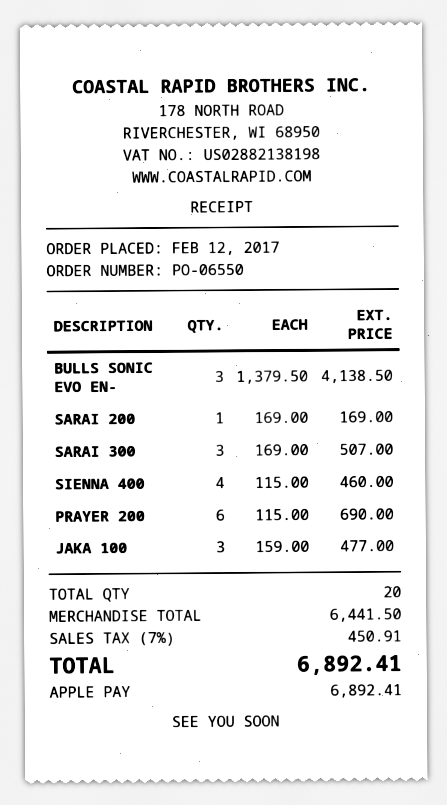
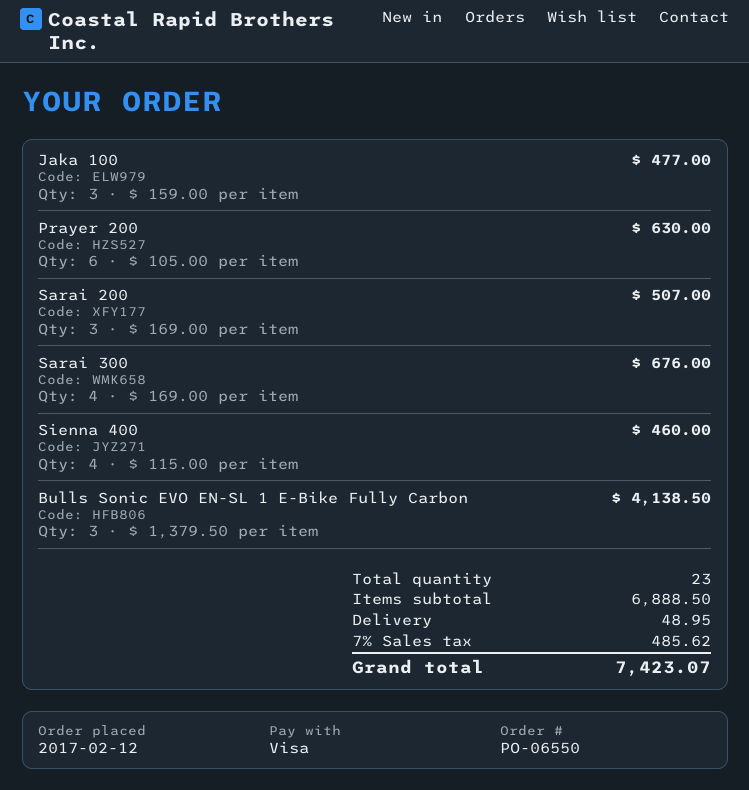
payment method: Apple Pay -> Visa
SARAI 200: 1 x 169.00 = 169.00 -> 3 x 169.00 = 507.00
SARAI 300: 3 x 169.00 = 507.00 -> 4 x 169.00 = 676.00
PRAYER 200: 6 x 115.00 = 690.00 -> 6 x 105.00 = 630.00
total quantity: 20 -> 23
subtotal: 6441.50 -> 6888.50
shipping: none -> 48.95
tax: 7% = 450.91 -> 7% = 485.62
total: 6892.41 -> 7423.07

